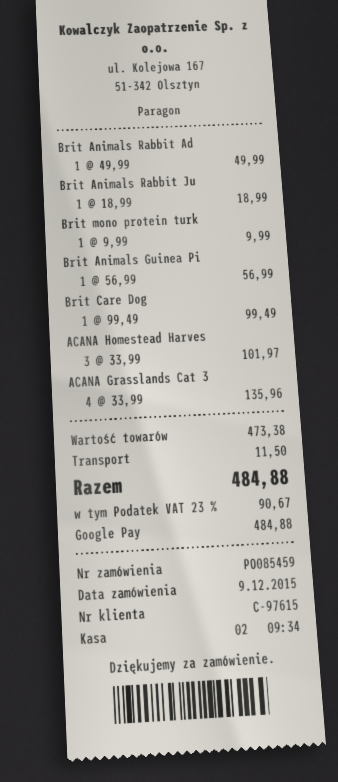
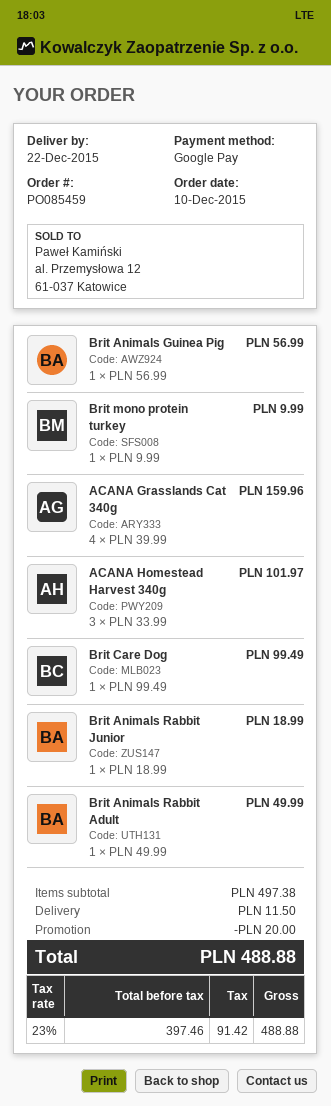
order date: 2015-12-09 -> 2015-12-10
ACANA Grasslands Cat 3: 4 x 33.99 = 135.96 -> 4 x 39.99 = 159.96
subtotal: 473.38 -> 497.38
discount: none -> 20.00
tax: 23% = 90.67 -> 23% = 91.42
total: 484.88 -> 488.88

